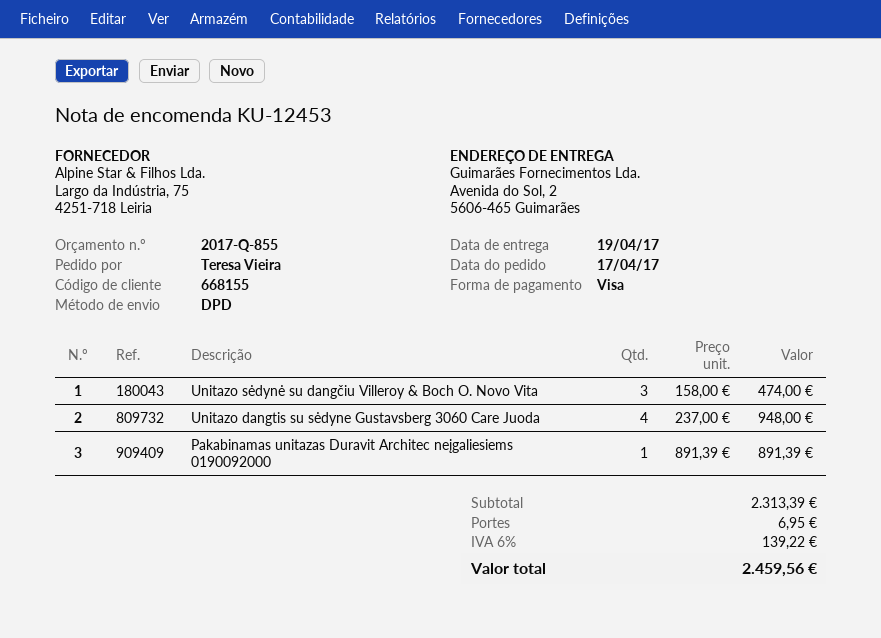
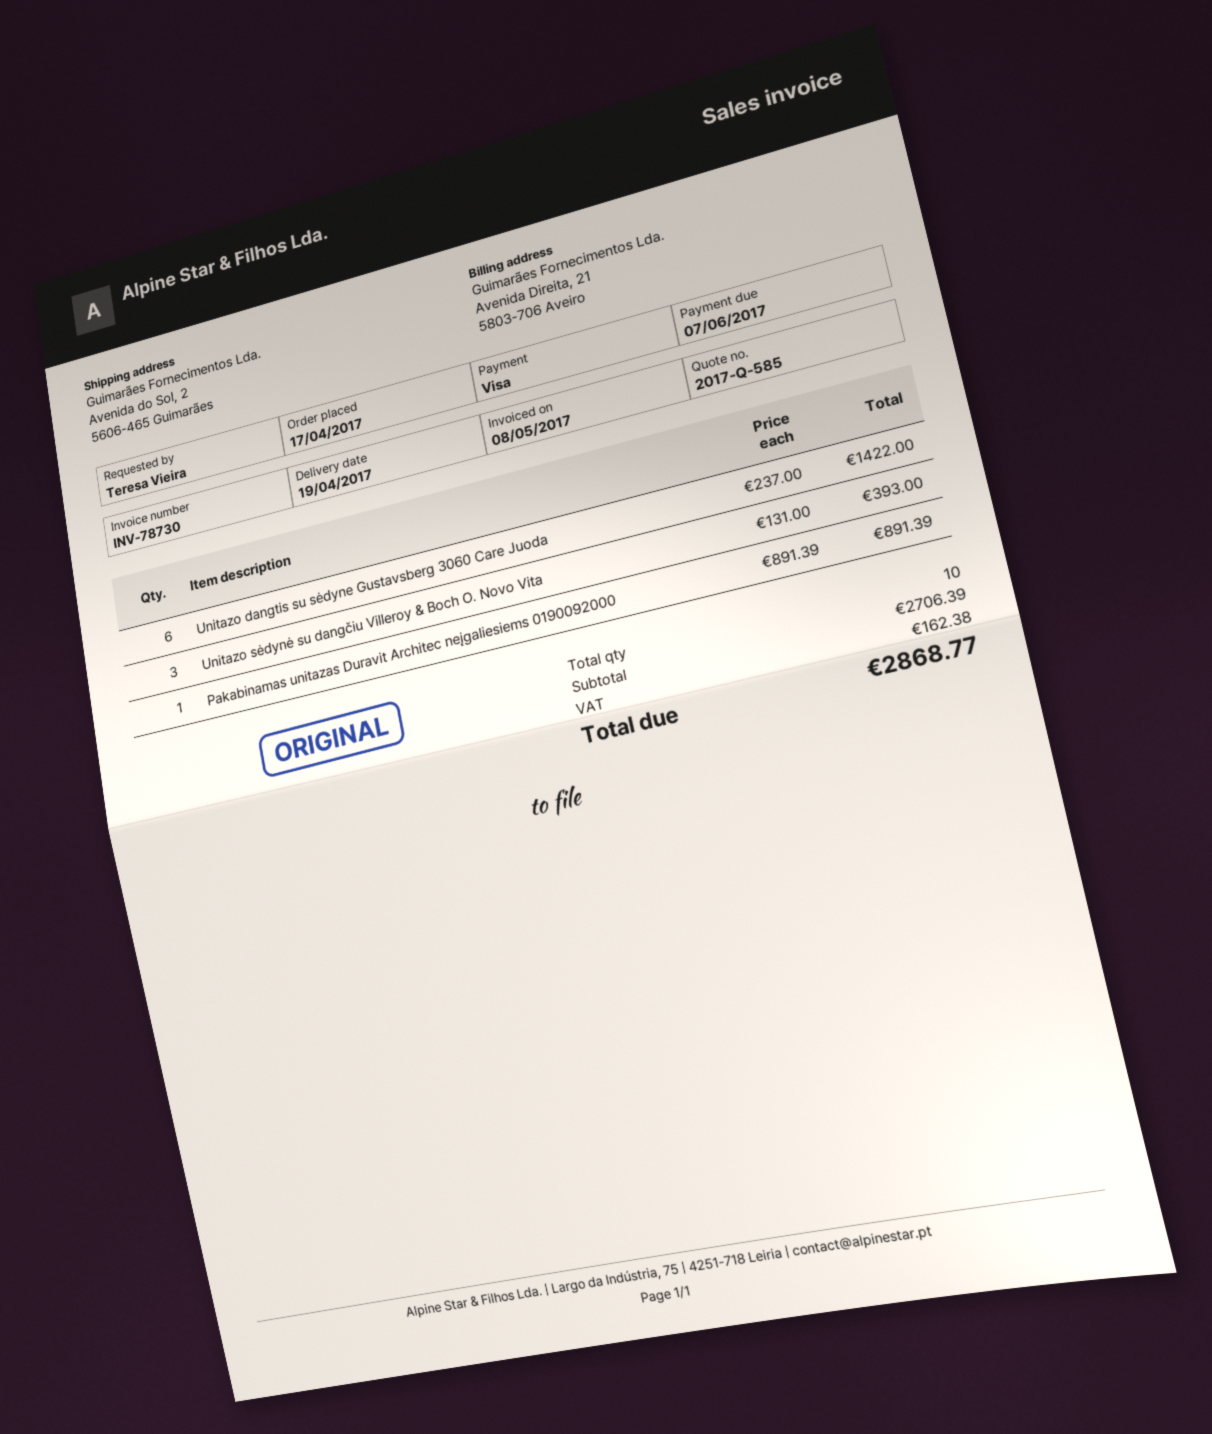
quote number: 2017-Q-855 -> 2017-Q-585
Unitazo sėdynė su dangčiu Villeroy & Boch O. Novo Vita: 3 x 158.00 = 474.00 -> 3 x 131.00 = 393.00
Unitazo dangtis su sėdyne Gustavsberg 3060 Care Juoda: 4 x 237.00 = 948.00 -> 6 x 237.00 = 1422.00
subtotal: 2313.39 -> 2706.39
shipping: 6.95 -> none
tax: 139.22 -> 162.38
total: 2459.56 -> 2868.77

